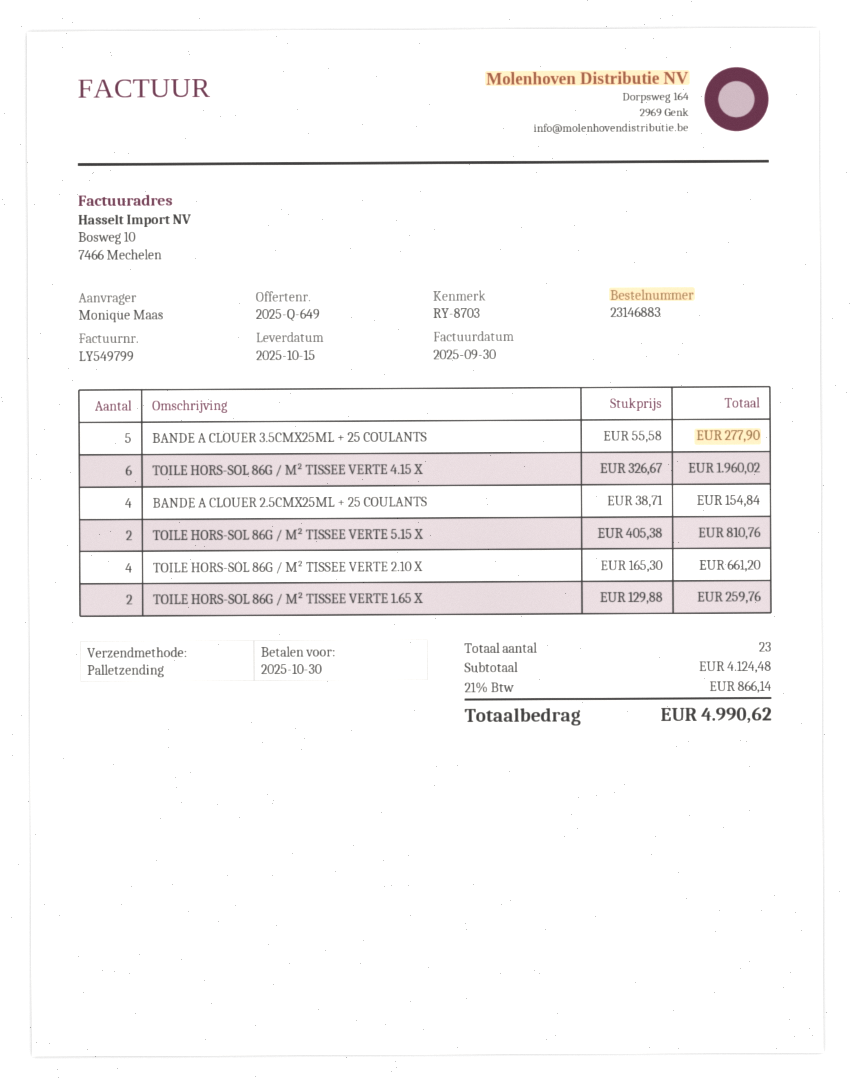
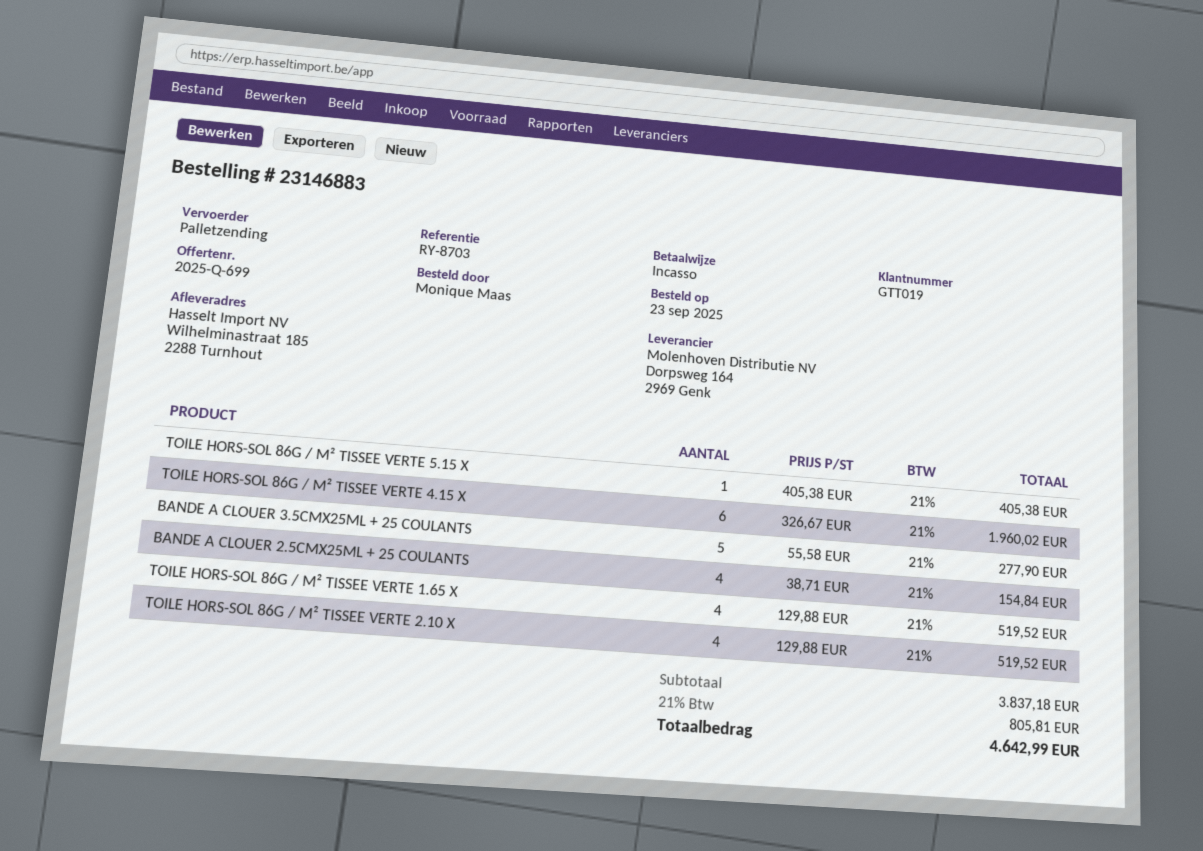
quote number: 2025-Q-649 -> 2025-Q-699
TOILE HORS-SOL 86G / M² TISSEE VERTE 5.15 X: 2 x 405.38 = 810.76 -> 1 x 405.38 = 405.38
TOILE HORS-SOL 86G / M² TISSEE VERTE 2.10 X: 4 x 165.30 = 661.20 -> 4 x 129.88 = 519.52
TOILE HORS-SOL 86G / M² TISSEE VERTE 1.65 X: 2 x 129.88 = 259.76 -> 4 x 129.88 = 519.52
subtotal: 4124.48 -> 3837.18
tax: 21% = 866.14 -> 21% = 805.81
total: 4990.62 -> 4642.99

